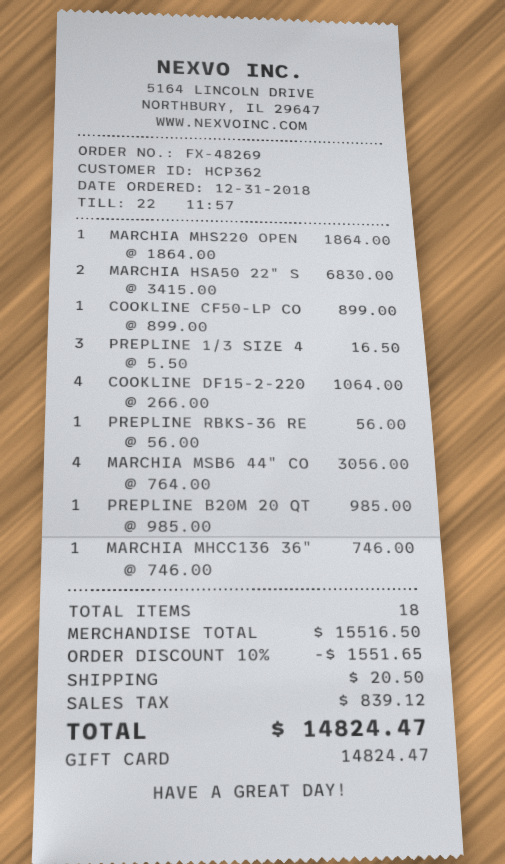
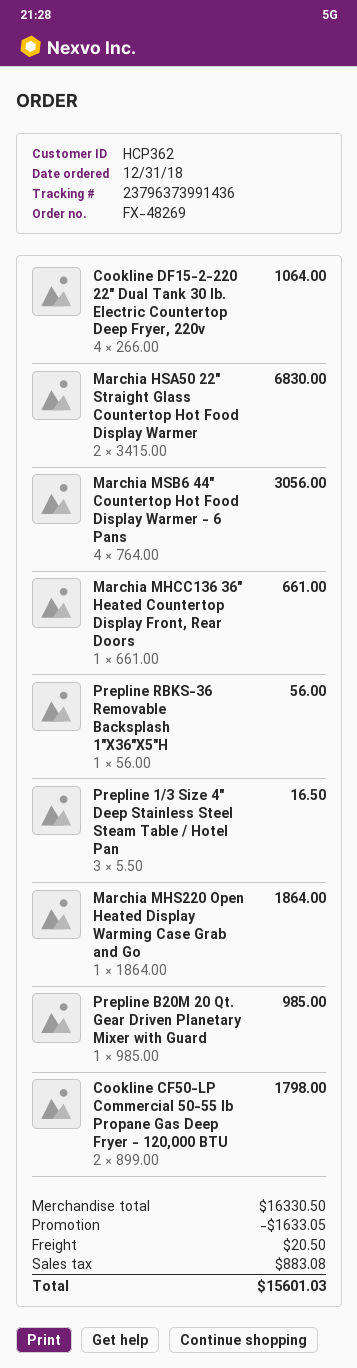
COOKLINE CF50-LP CO: 1 x 899.00 = 899.00 -> 2 x 899.00 = 1798.00
MARCHIA MHCC136 36": 1 x 746.00 = 746.00 -> 1 x 661.00 = 661.00
subtotal: 15516.50 -> 16330.50
discount: 1551.65 -> 1633.05
tax: 839.12 -> 883.08
total: 14824.47 -> 15601.03

